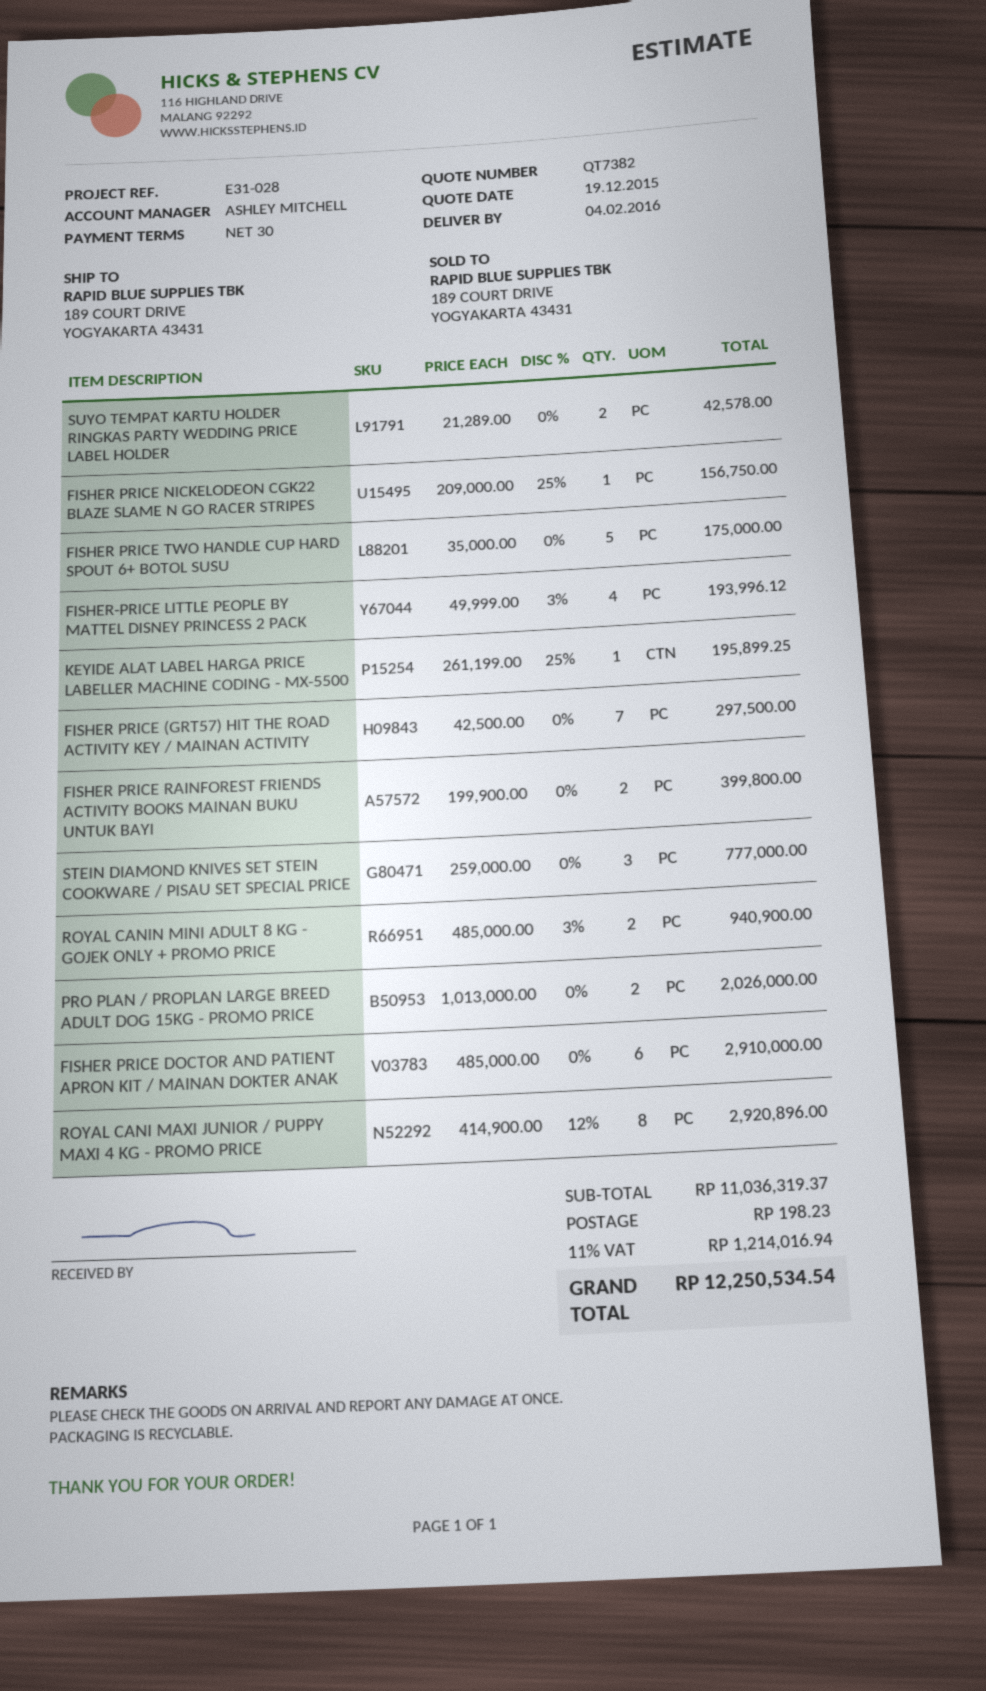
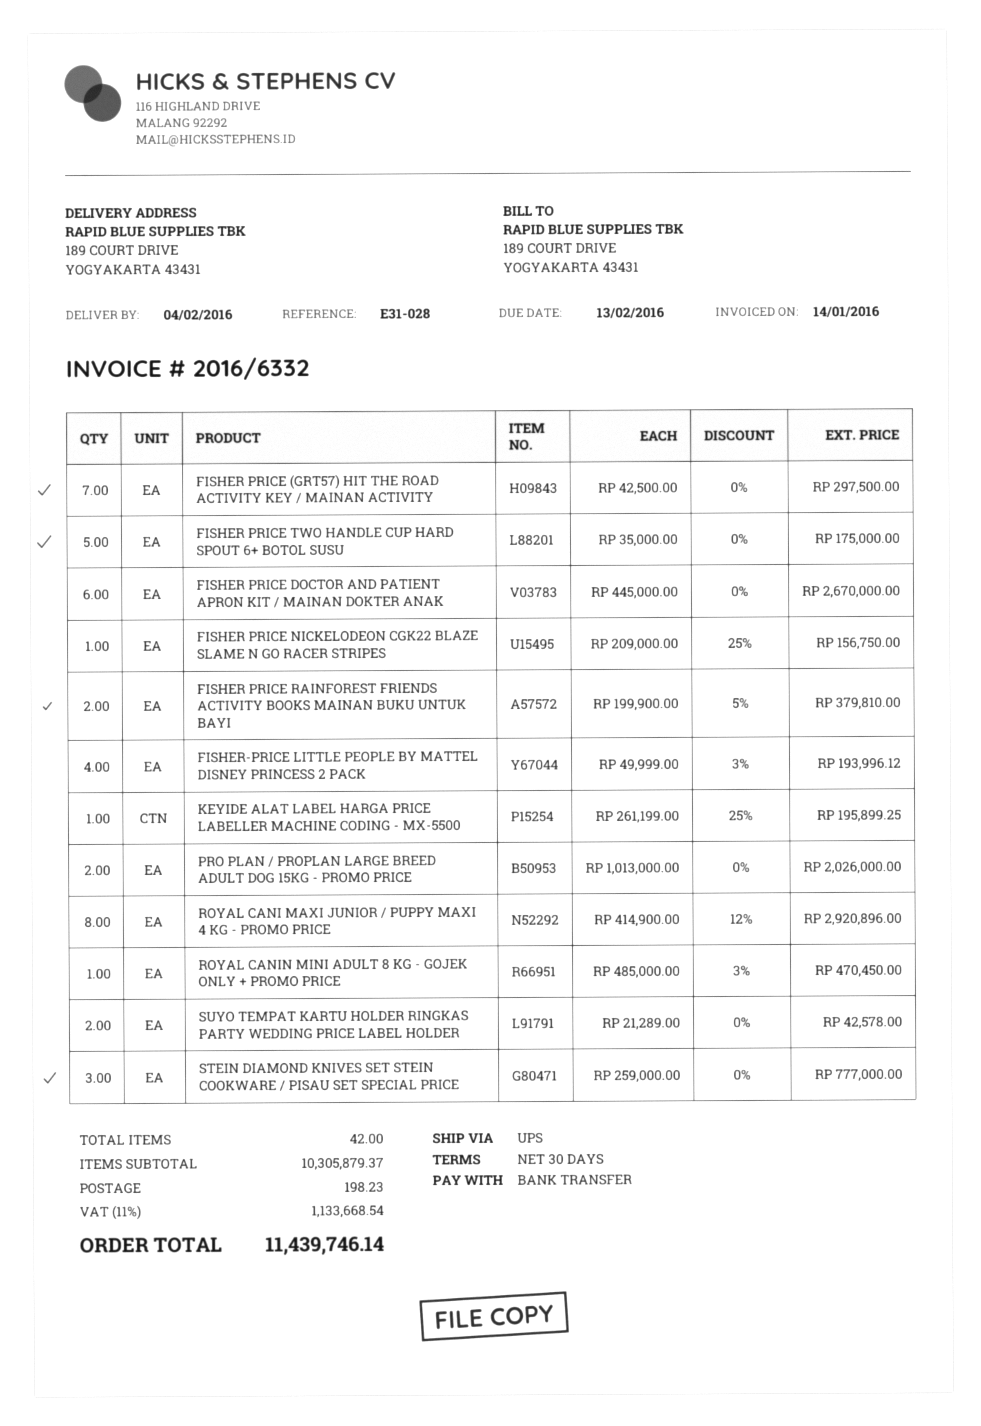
FISHER PRICE RAINFOREST FRIENDS ACTIVITY BOOKS MAINAN BUKU UNTUK BAYI: 2 x 199900.00 = 399800.00 -> 2 x 199900.00 - 5% = 379810.00
ROYAL CANIN MINI ADULT 8 KG - GOJEK ONLY + PROMO PRICE: 2 x 485000.00 - 3% = 940900.00 -> 1 x 485000.00 - 3% = 470450.00
FISHER PRICE DOCTOR AND PATIENT APRON KIT / MAINAN DOKTER ANAK: 6 x 485000.00 = 2910000.00 -> 6 x 445000.00 = 2670000.00
subtotal: 11036319.37 -> 10305879.37
tax: 11% = 1214016.94 -> 11% = 1133668.54
total: 12250534.54 -> 11439746.14

